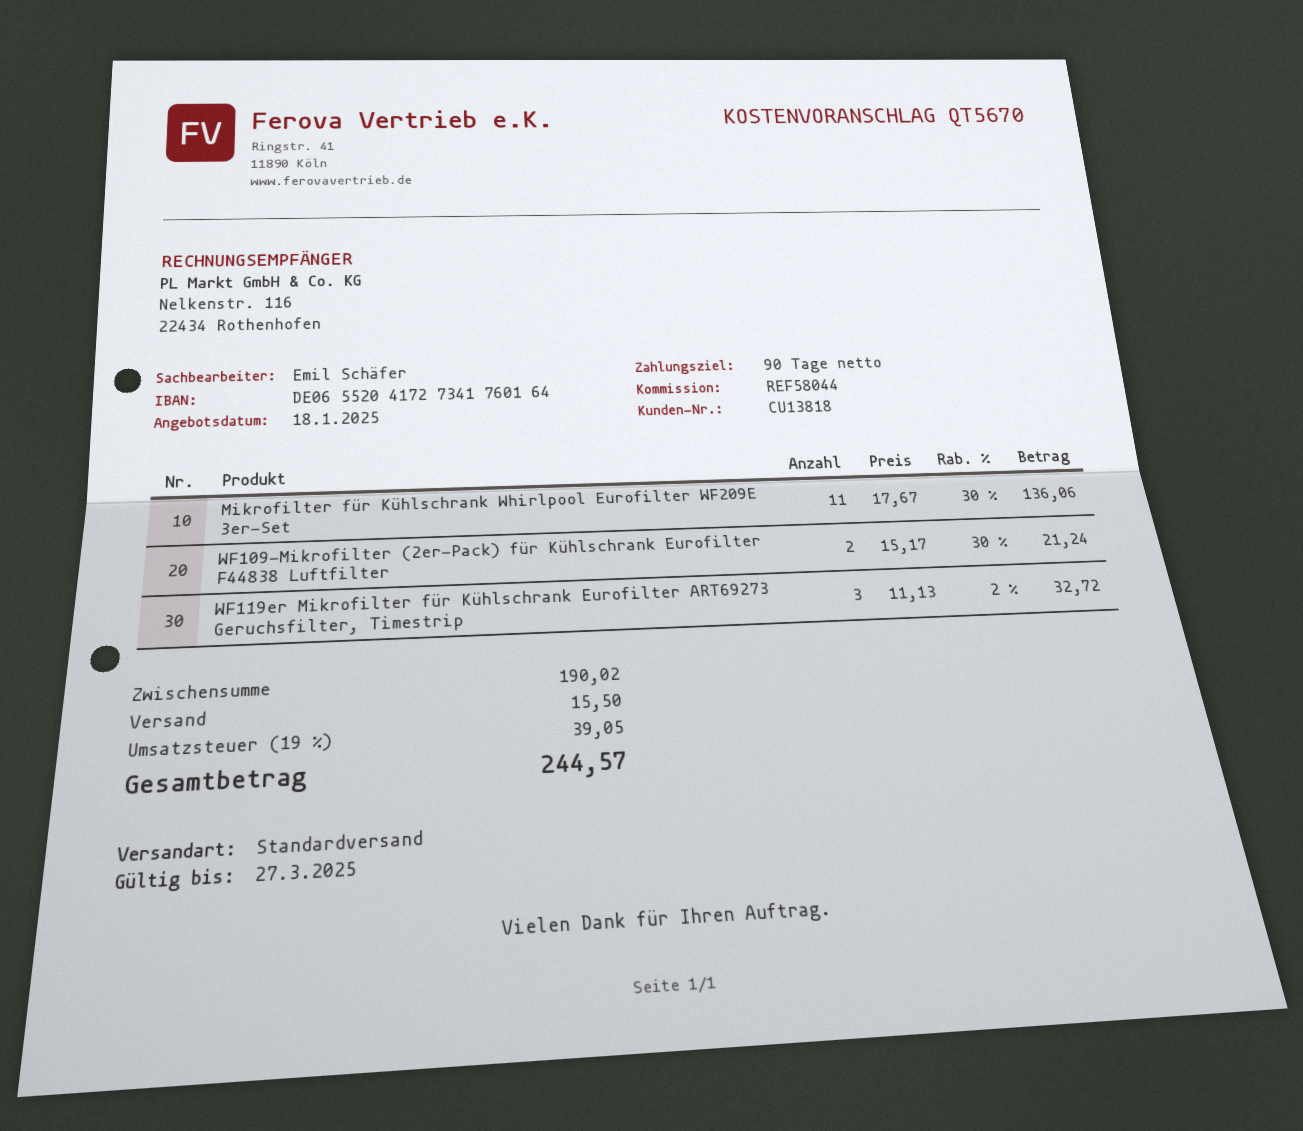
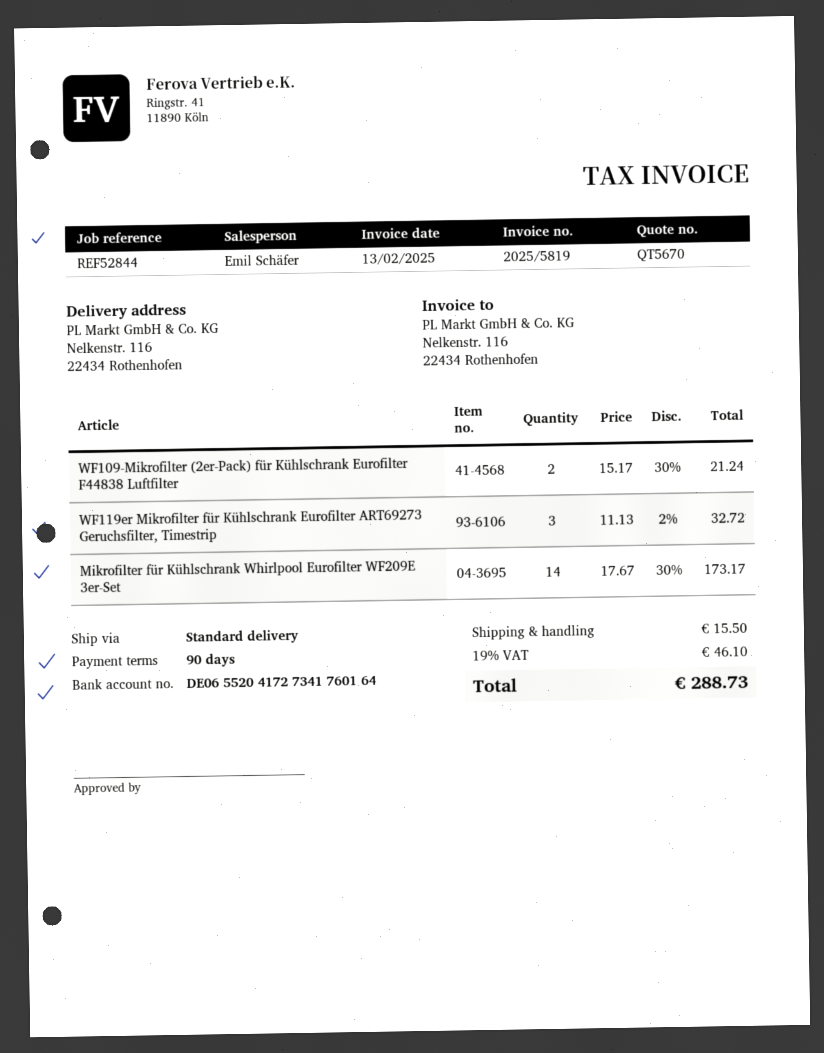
reference: REF58044 -> REF52844
Mikrofilter für Kühlschrank Whirlpool Eurofilter WF209E 3er-Set: 11 x 17.67 - 30% = 136.06 -> 14 x 17.67 - 30% = 173.17
tax: 19% = 39.05 -> 19% = 46.10
total: 244.57 -> 288.73

